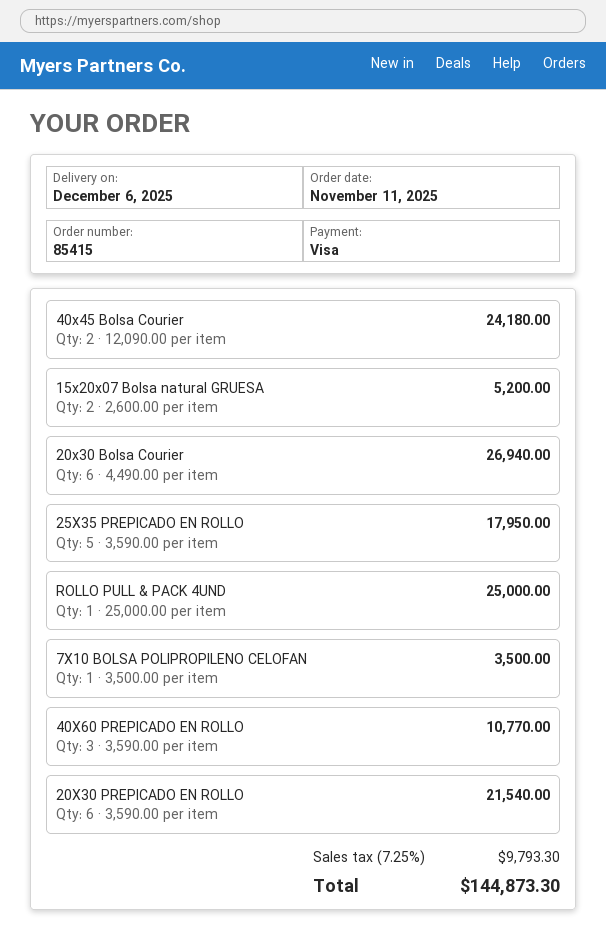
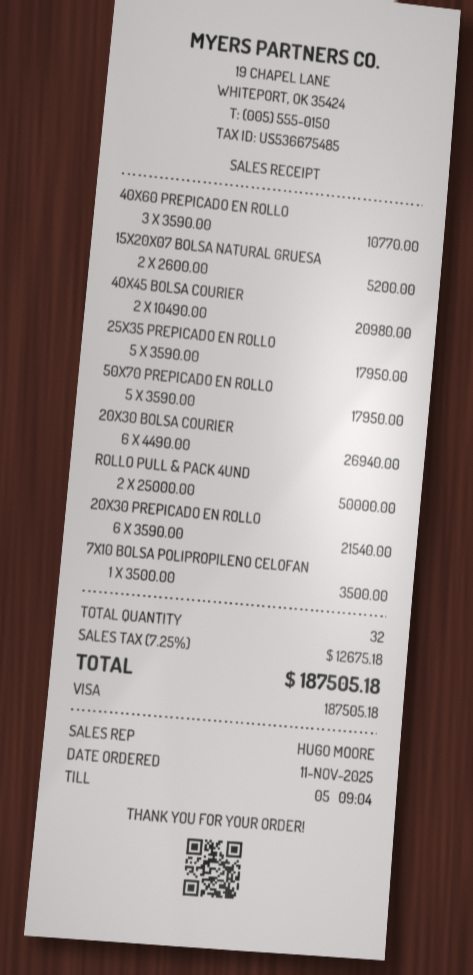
40x45 Bolsa Courier: 2 x 12090.00 = 24180.00 -> 2 x 10490.00 = 20980.00
ROLLO PULL & PACK 4UND: 1 x 25000.00 = 25000.00 -> 2 x 25000.00 = 50000.00
50X70 PREPICADO EN ROLLO: none -> 5 x 3590.00 = 17950.00
tax: 7.25% = 9793.30 -> 7.25% = 12675.18
total: 144873.30 -> 187505.18

